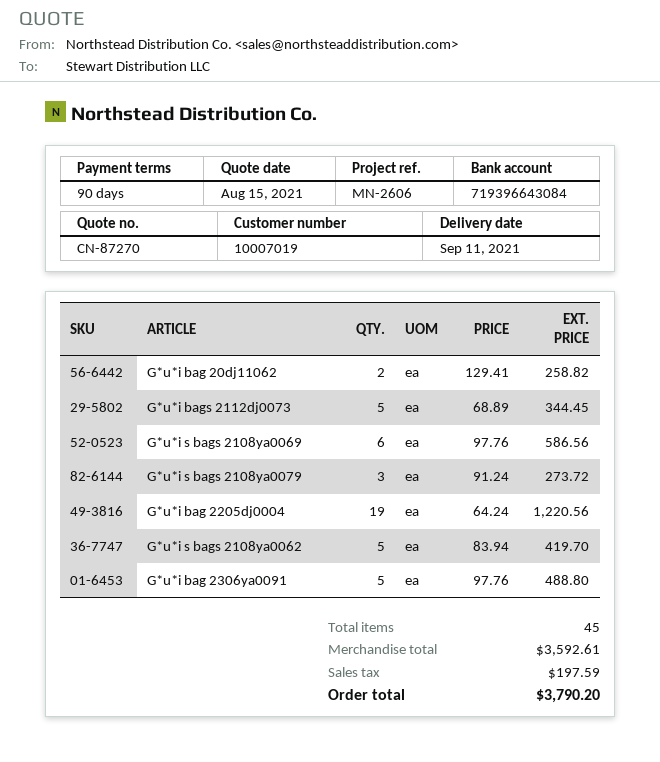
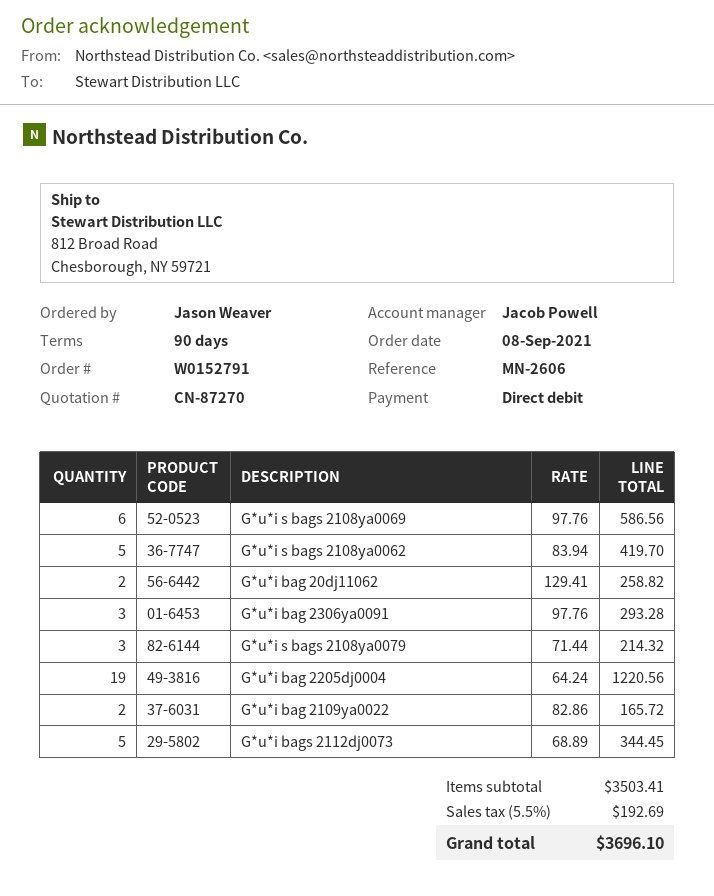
G*u*i s bags 2108ya0079: 3 x 91.24 = 273.72 -> 3 x 71.44 = 214.32
G*u*i bag 2306ya0091: 5 x 97.76 = 488.80 -> 3 x 97.76 = 293.28
G*u*i bag 2109ya0022: none -> 2 x 82.86 = 165.72
subtotal: 3592.61 -> 3503.41
tax: 197.59 -> 192.69
total: 3790.20 -> 3696.10

